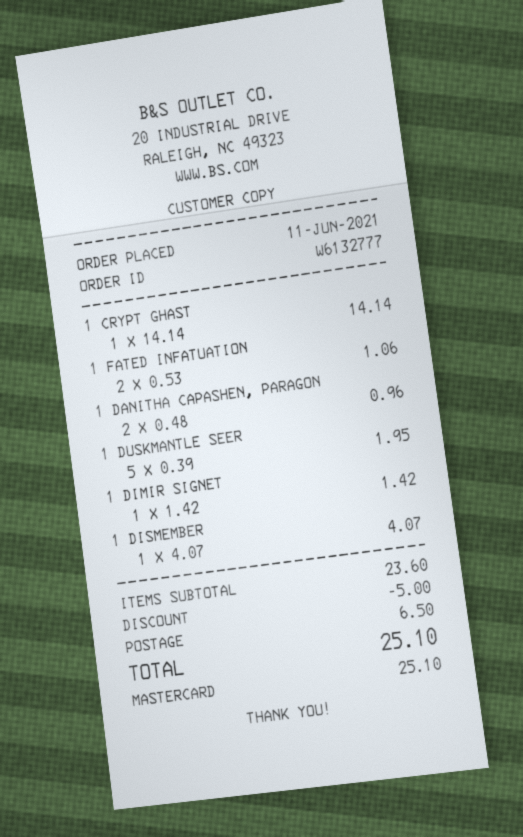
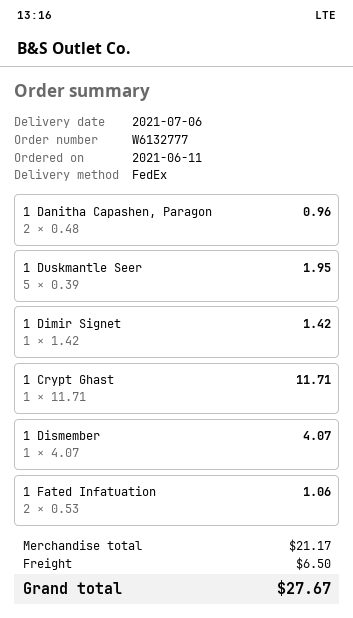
1 CRYPT GHAST: 1 x 14.14 = 14.14 -> 1 x 11.71 = 11.71
subtotal: 23.60 -> 21.17
discount: 5.00 -> none
total: 25.10 -> 27.67

